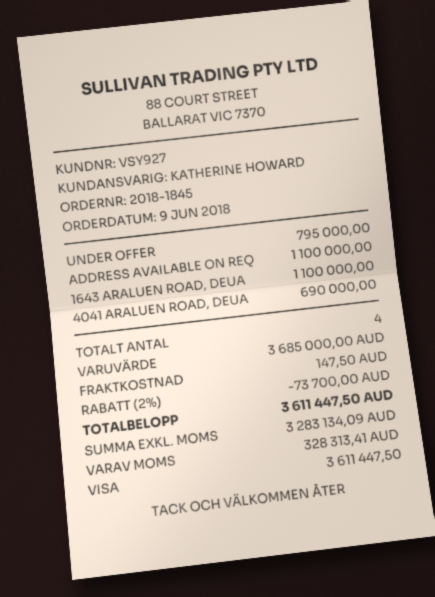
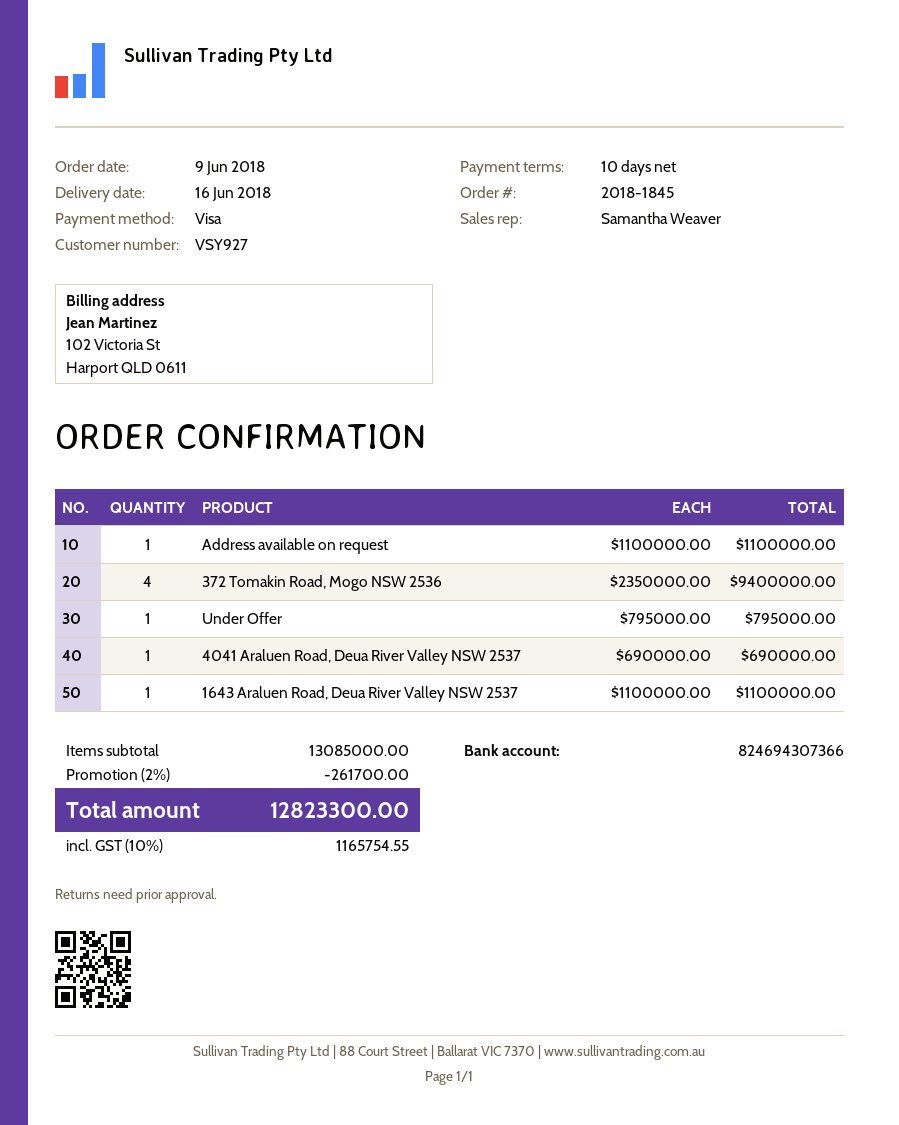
sales rep: KATHERINE HOWARD -> Samantha Weaver
372 Tomakin Road, Mogo NSW 2536: none -> 4 x 2350000.00 = 9400000.00
subtotal: 3685000.00 -> 13085000.00
discount: 2% = 73700.00 -> 2% = 261700.00
shipping: 147.50 -> none
tax: 328313.41 -> 1165754.55
total: 3611447.50 -> 12823300.00

